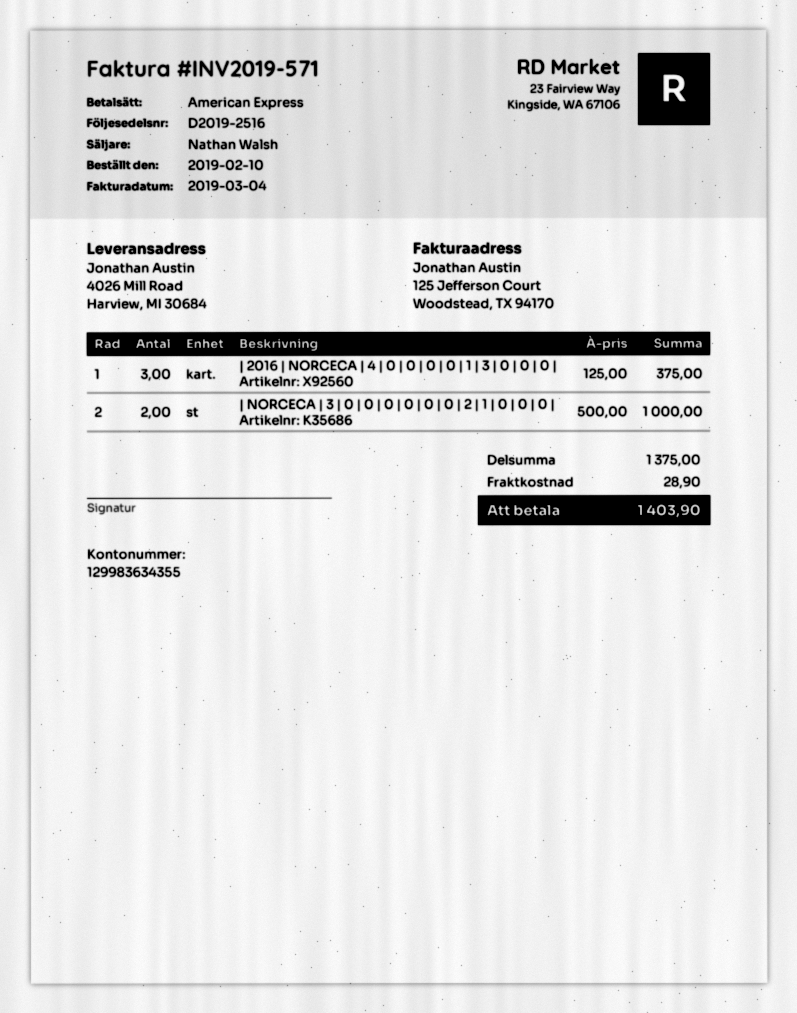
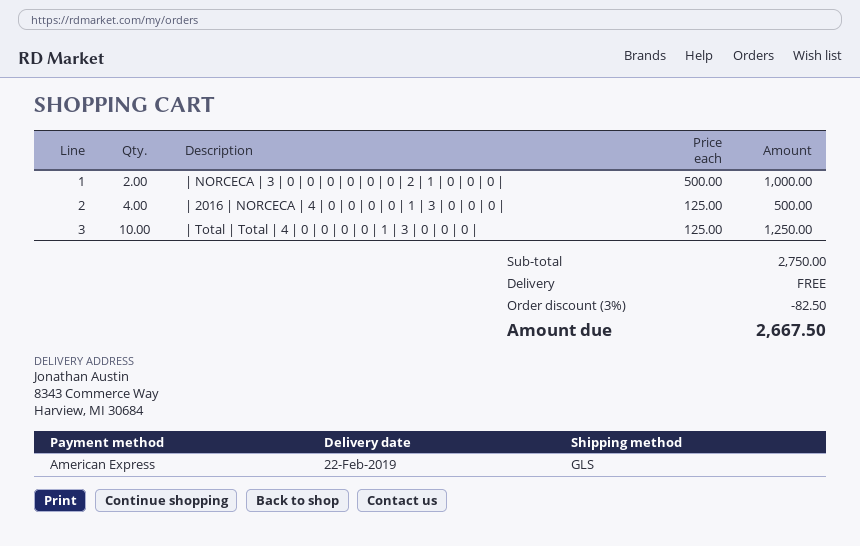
ship to: 4026 Mill Road, Harview, MI 30684 -> 8343 Commerce Way, Harview, MI 30684
| 2016 | NORCECA | 4 | 0 | 0 | 0 | 0 | 1 | 3 | 0 | 0 | 0 |: 3 x 125.00 = 375.00 -> 4 x 125.00 = 500.00
| Total | Total | 4 | 0 | 0 | 0 | 0 | 1 | 3 | 0 | 0 | 0 |: none -> 10 x 125.00 = 1250.00
subtotal: 1375.00 -> 2750.00
discount: none -> 3% = 82.50
shipping: 28.90 -> 0.00
total: 1403.90 -> 2667.50

